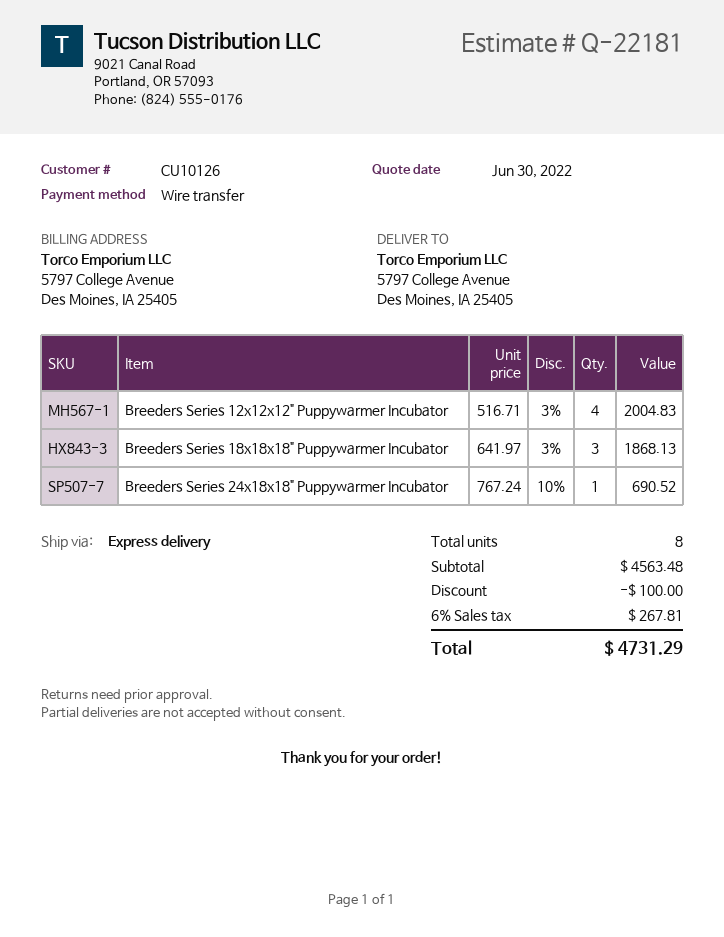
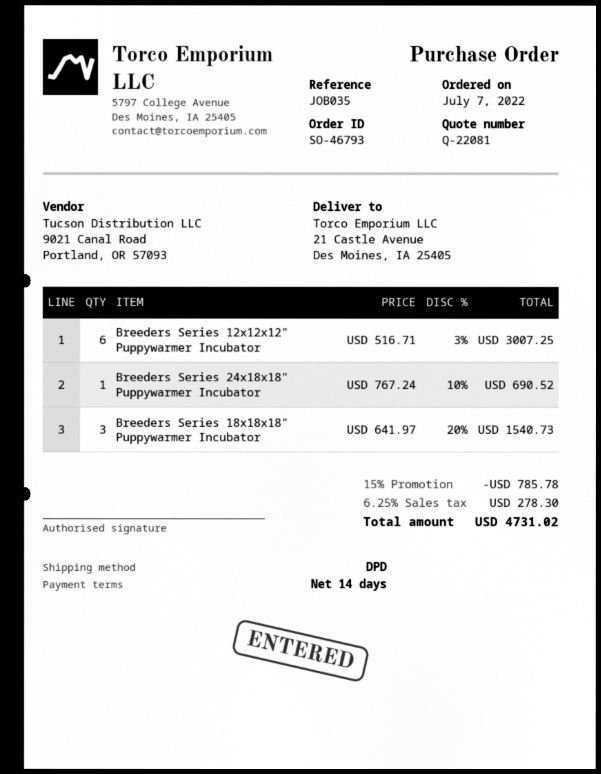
quote number: Q-22181 -> Q-22081
shipping method: express -> DPD
ship to: 5797 College Avenue, Des Moines, IA 25405 -> 21 Castle Avenue, Des Moines, IA 25405
Breeders Series 12x12x12" Puppywarmer Incubator: 4 x 516.71 - 3% = 2004.83 -> 6 x 516.71 - 3% = 3007.25
Breeders Series 18x18x18" Puppywarmer Incubator: 3 x 641.97 - 3% = 1868.13 -> 3 x 641.97 - 20% = 1540.73
discount: 100.00 -> 785.78
tax: 6% = 267.81 -> 6.25% = 278.30
total: 4731.29 -> 4731.02

